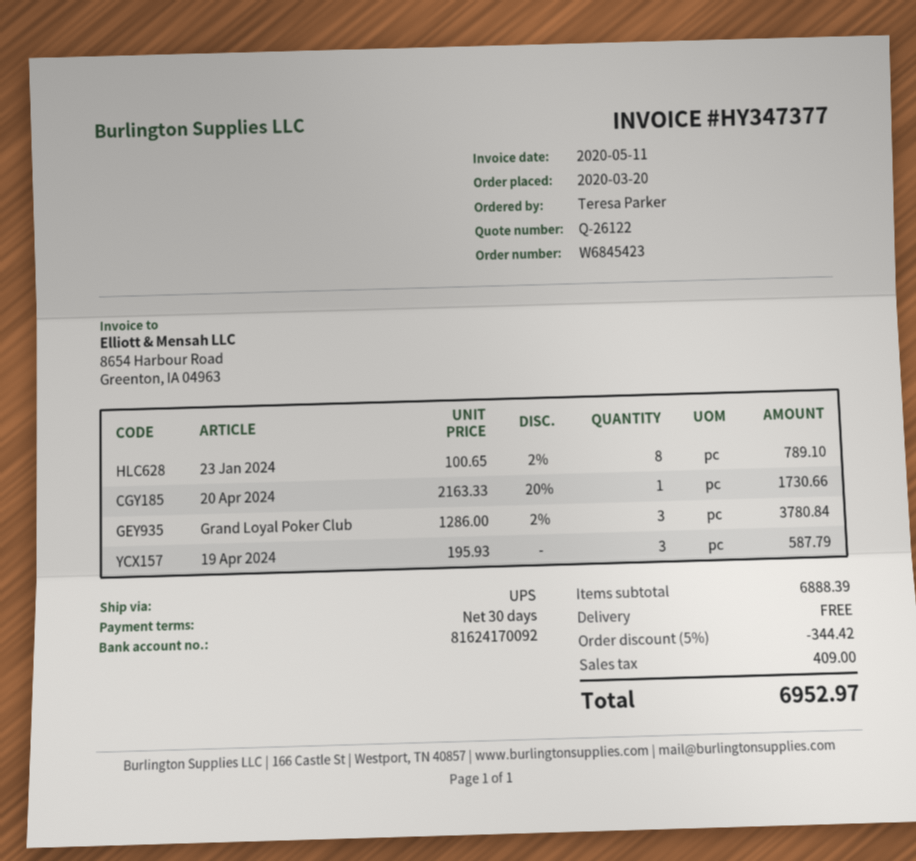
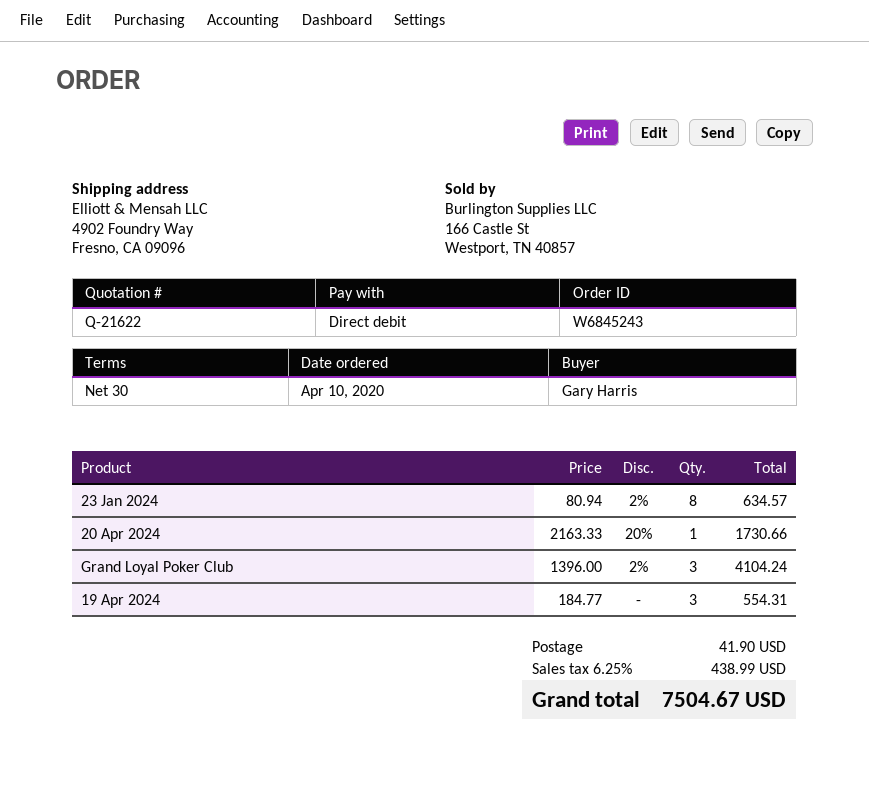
quote number: Q-26122 -> Q-21622
order number: W6845423 -> W6845243
order date: 2020-03-20 -> 2020-04-10
ordered by: Teresa Parker -> Gary Harris
23 Jan 2024: 8 x 100.65 - 2% = 789.10 -> 8 x 80.94 - 2% = 634.57
Grand Loyal Poker Club: 3 x 1286.00 - 2% = 3780.84 -> 3 x 1396.00 - 2% = 4104.24
19 Apr 2024: 3 x 195.93 = 587.79 -> 3 x 184.77 = 554.31
discount: 5% = 344.42 -> none
shipping: 0.00 -> 41.90
tax: 409.00 -> 438.99
total: 6952.97 -> 7504.67

